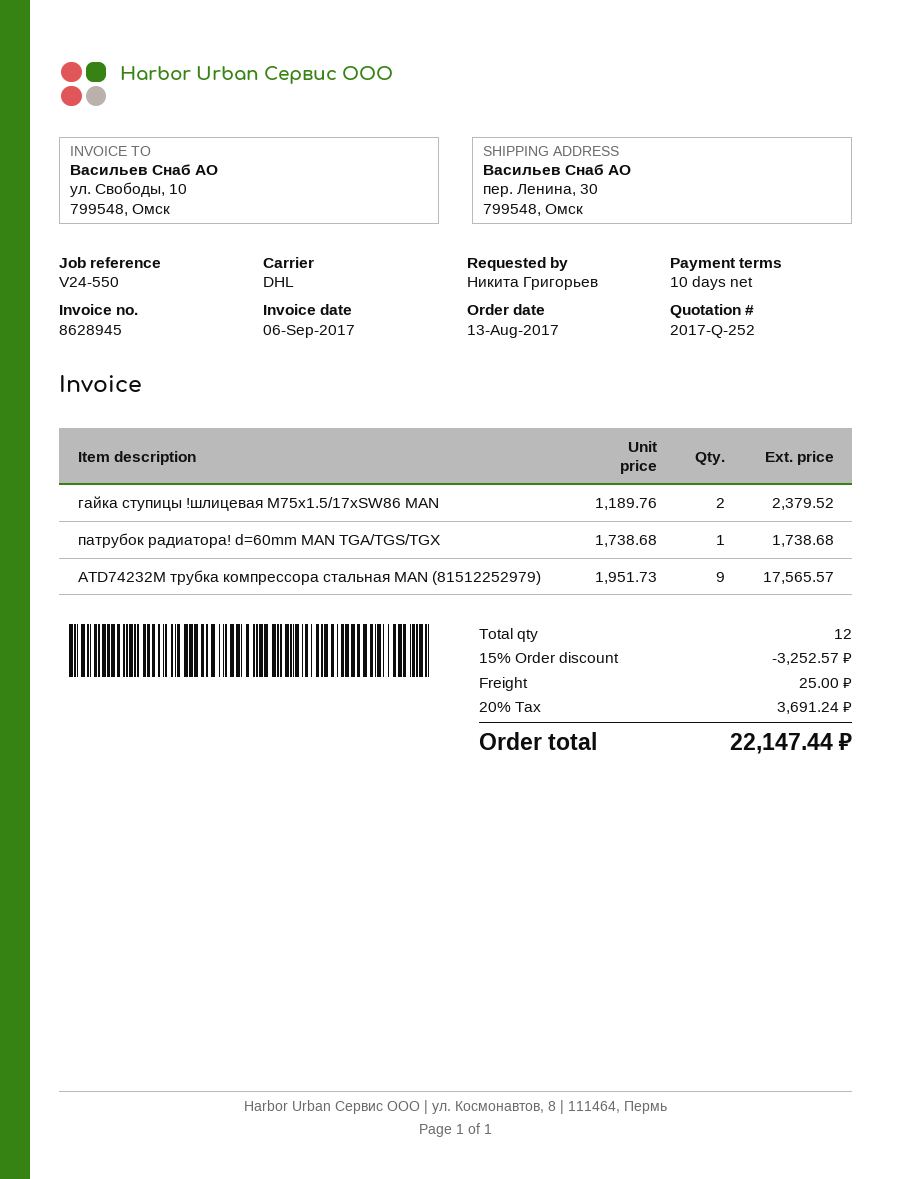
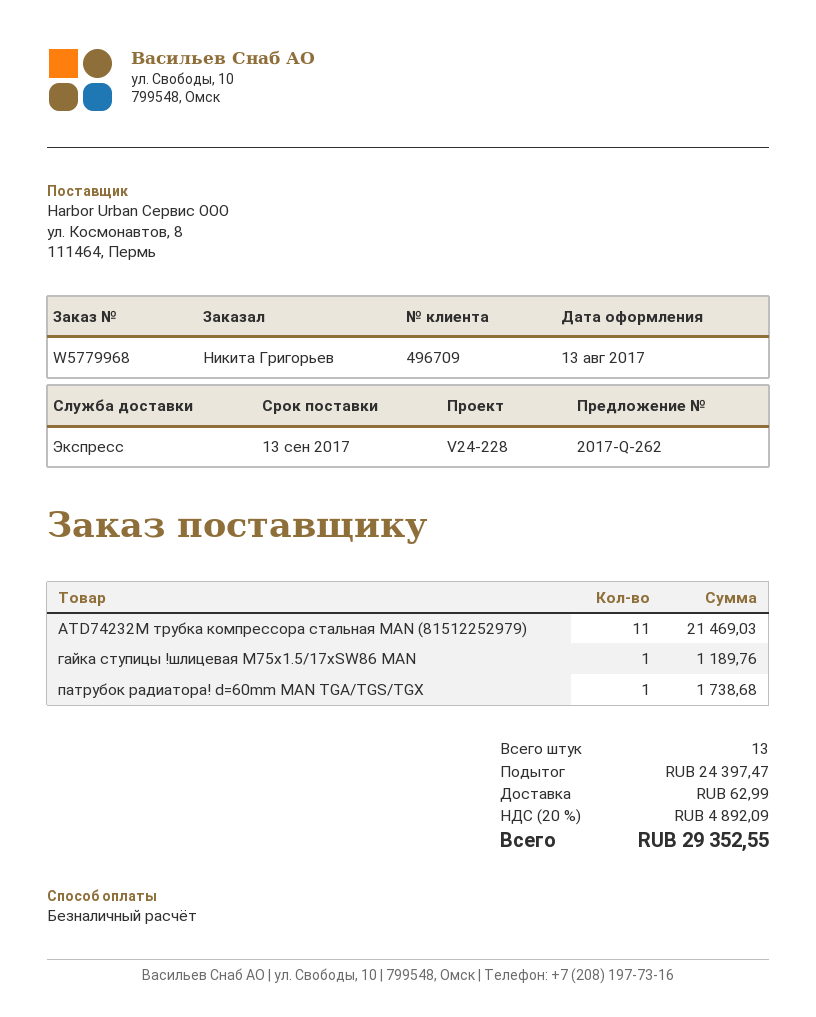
quote number: 2017-Q-252 -> 2017-Q-262
reference: V24-550 -> V24-228
shipping method: DHL -> express
гайка ступицы !шлицевая M75x1.5/17xSW86 MAN: 2 for 2379.52 -> 1 for 1189.76
ATD74232M трубка компрессора стальная MAN (81512252979): 9 for 17565.57 -> 11 for 21469.03
total quantity: 12 -> 13
discount: 15% = 3252.57 -> none
shipping: 25.00 -> 62.99
tax: 20% = 3691.24 -> 20% = 4892.09
total: 22147.44 -> 29352.55

